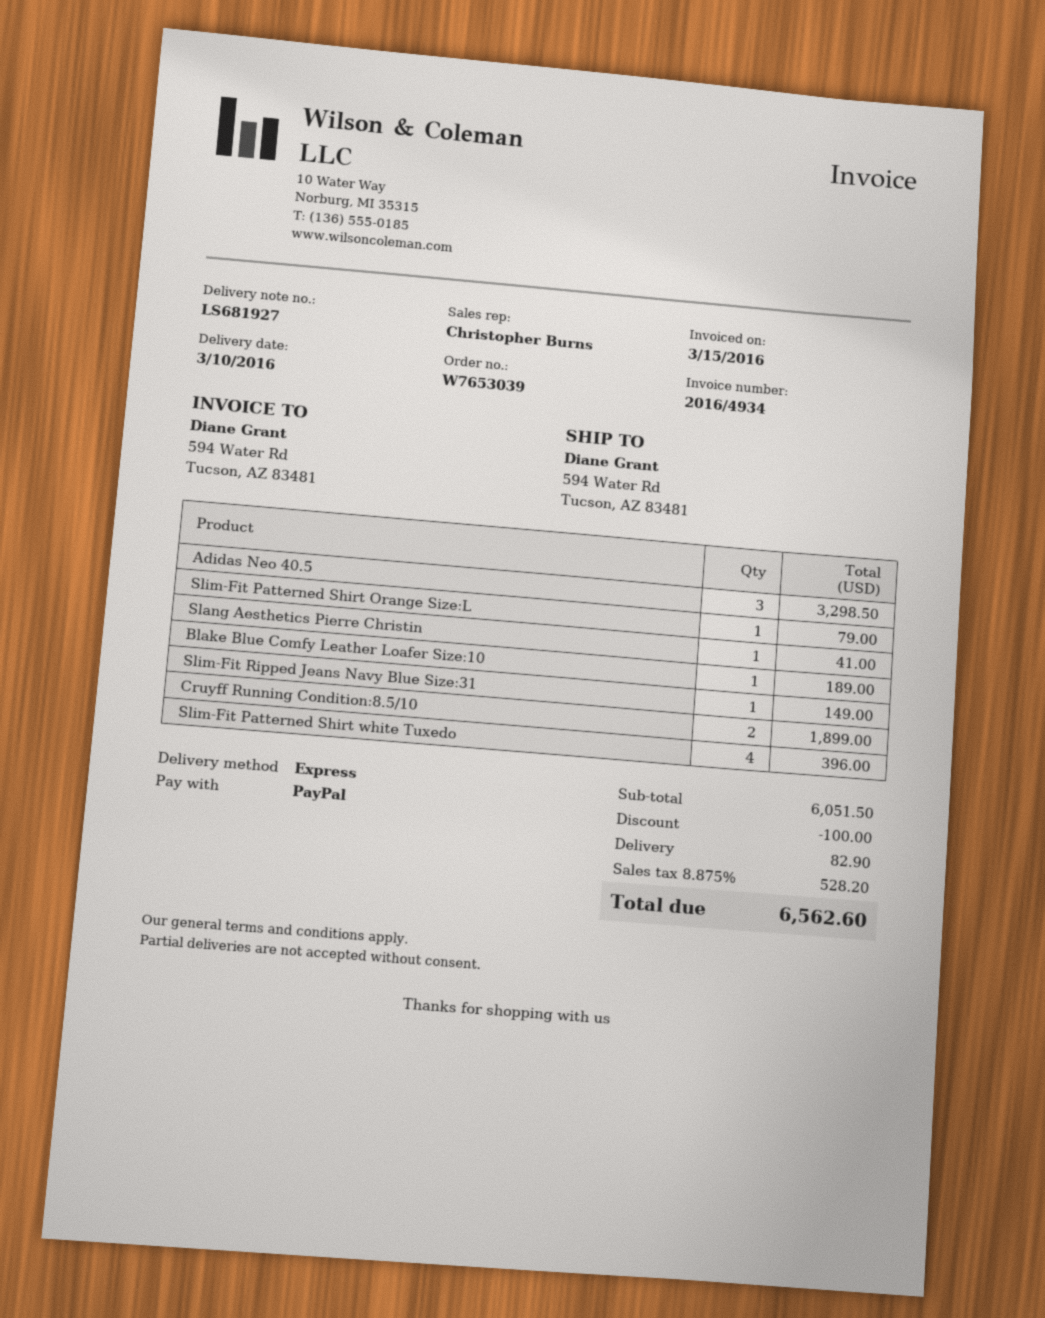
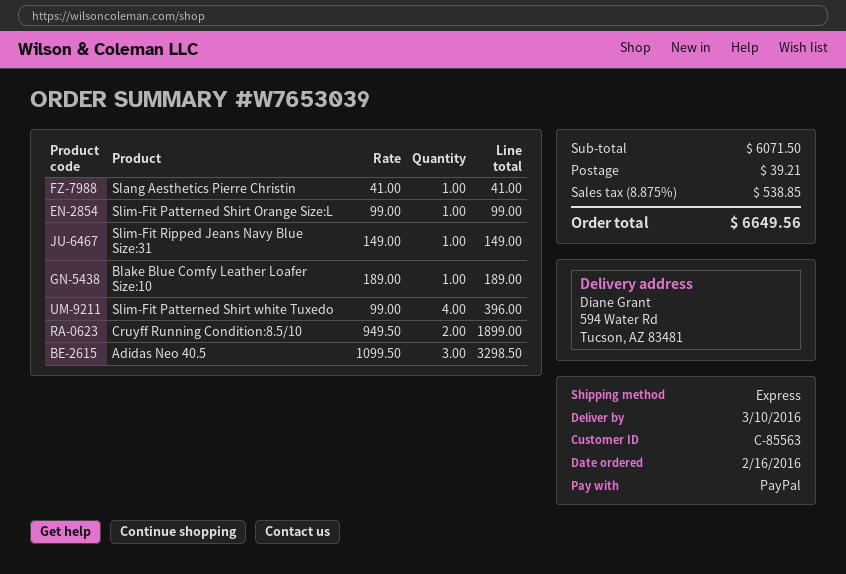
Slim-Fit Patterned Shirt Orange Size:L: 1 for 79.00 -> 1 for 99.00
subtotal: 6051.50 -> 6071.50
discount: 100.00 -> none
shipping: 82.90 -> 39.21
tax: 8.875% = 528.20 -> 8.875% = 538.85
total: 6562.60 -> 6649.56

